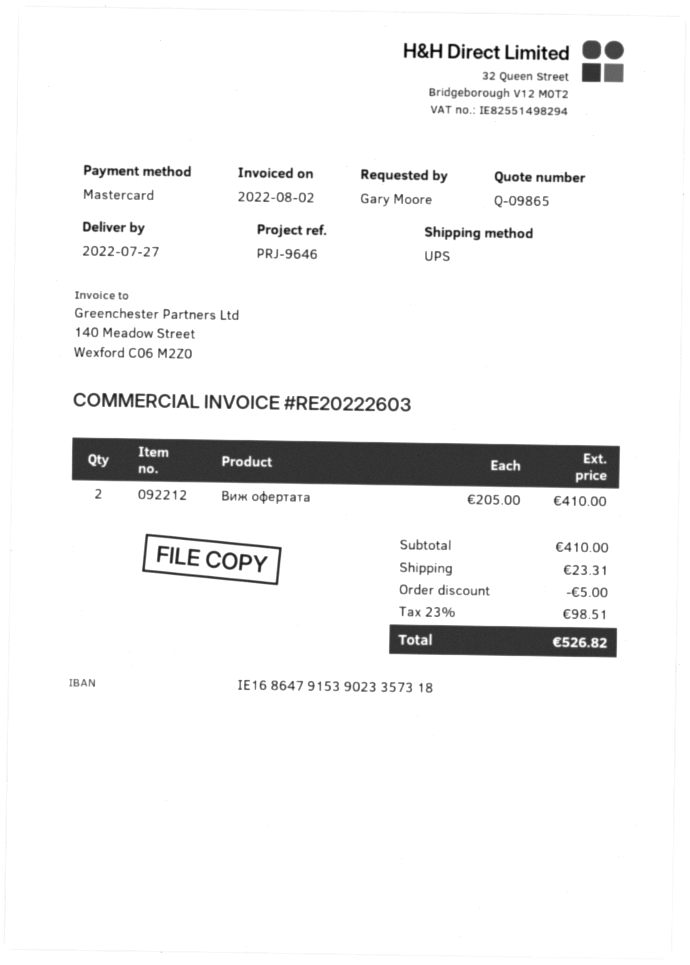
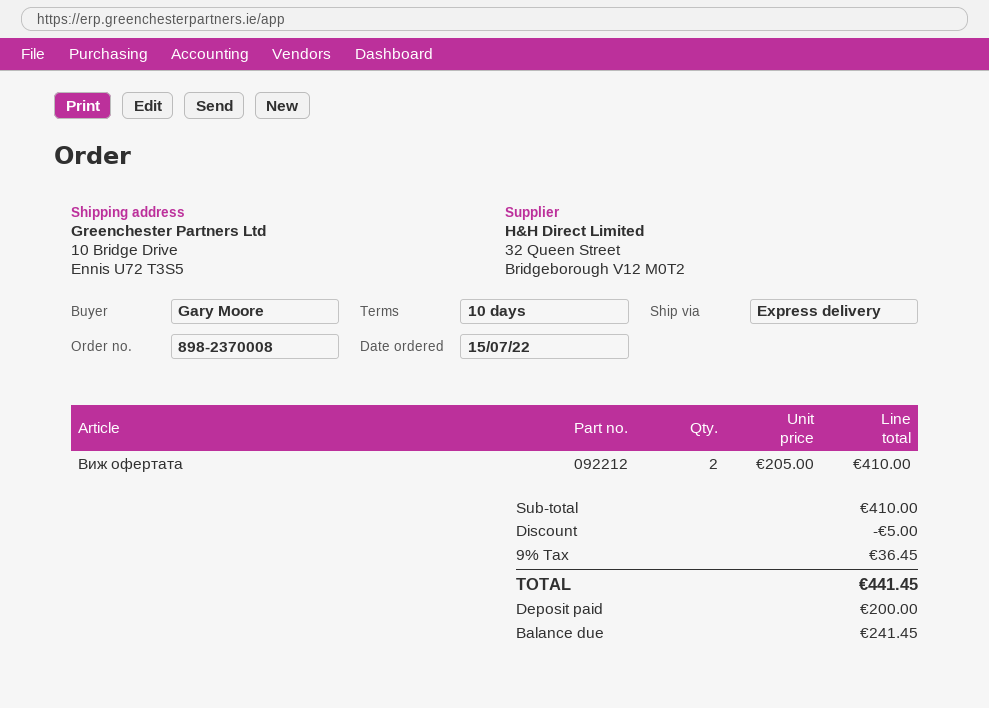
shipping method: UPS -> express
shipping: 23.31 -> none
tax: 23% = 98.51 -> 9% = 36.45
total: 526.82 -> 441.45

